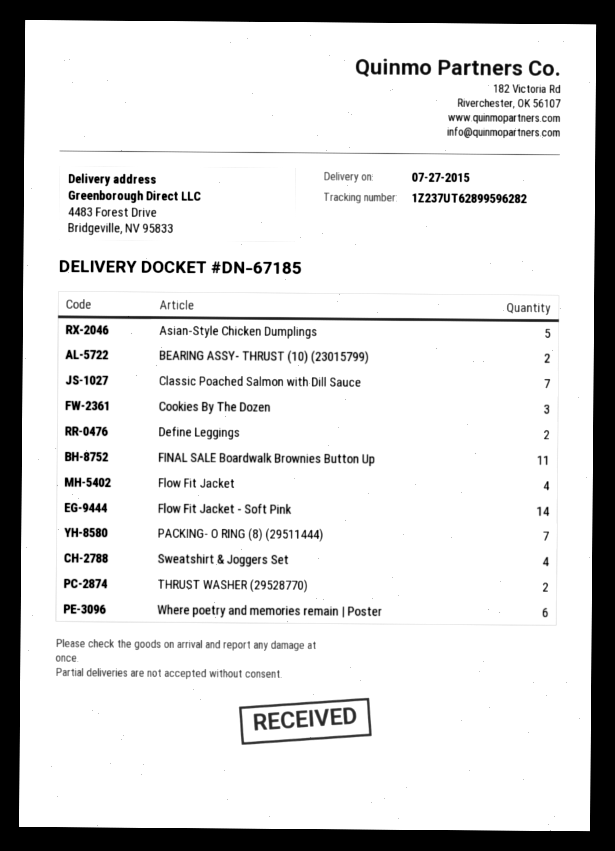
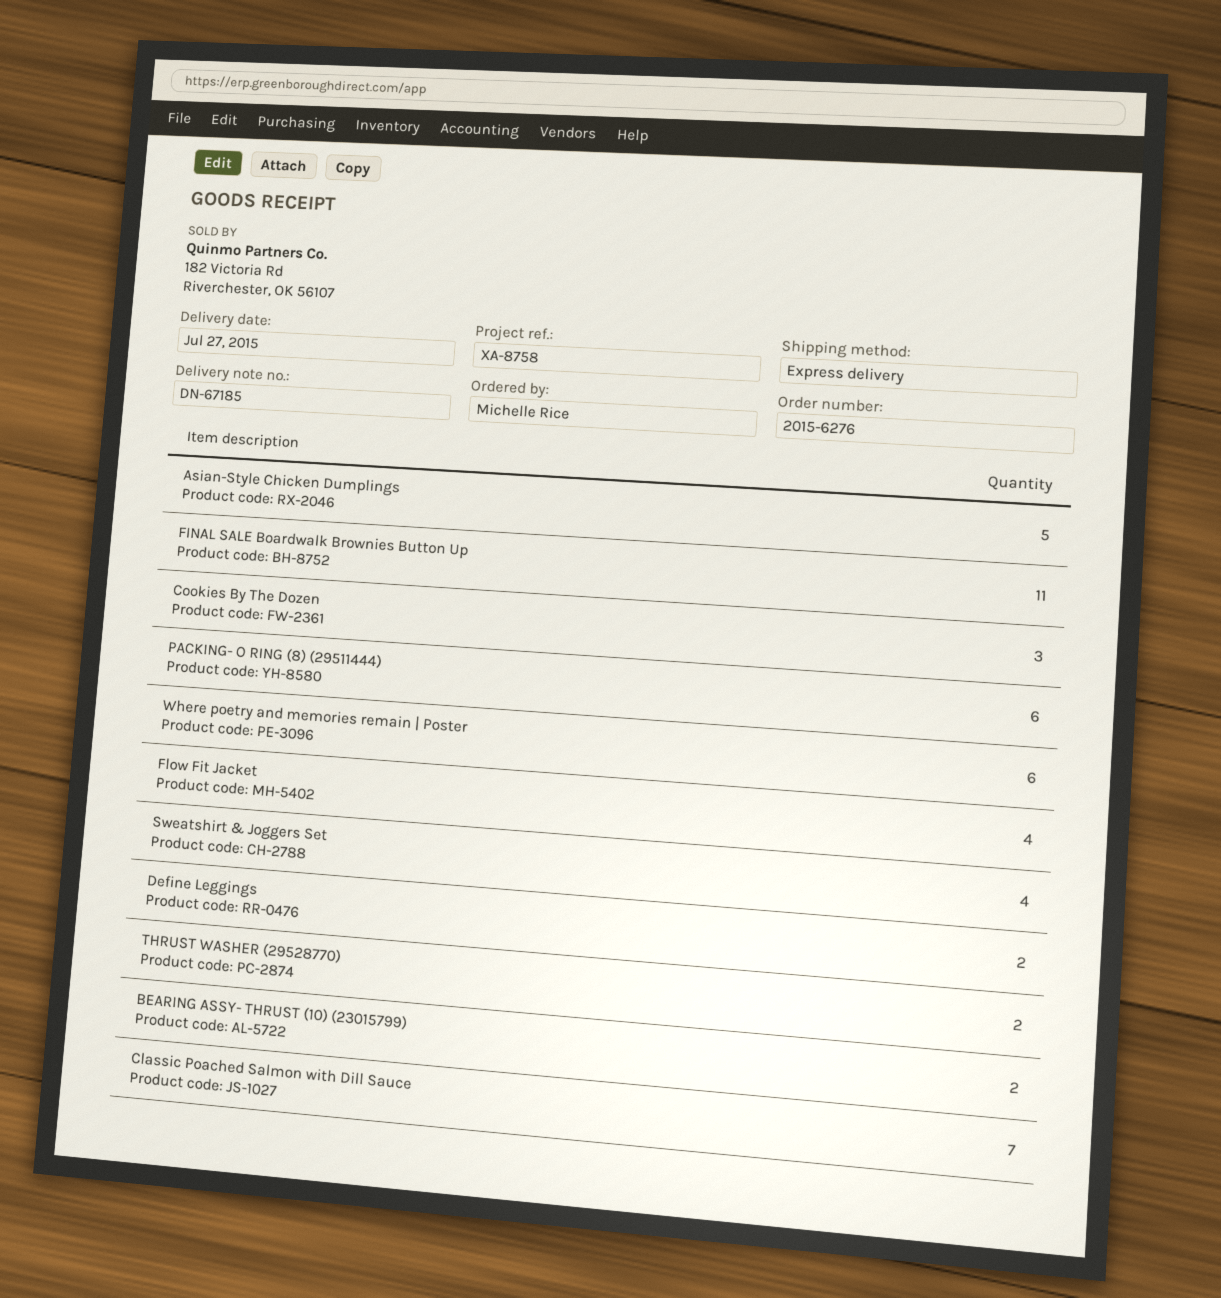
Flow Fit Jacket - Soft Pink: 14 -> none
PACKING- O RING (8) (29511444): 7 -> 6

